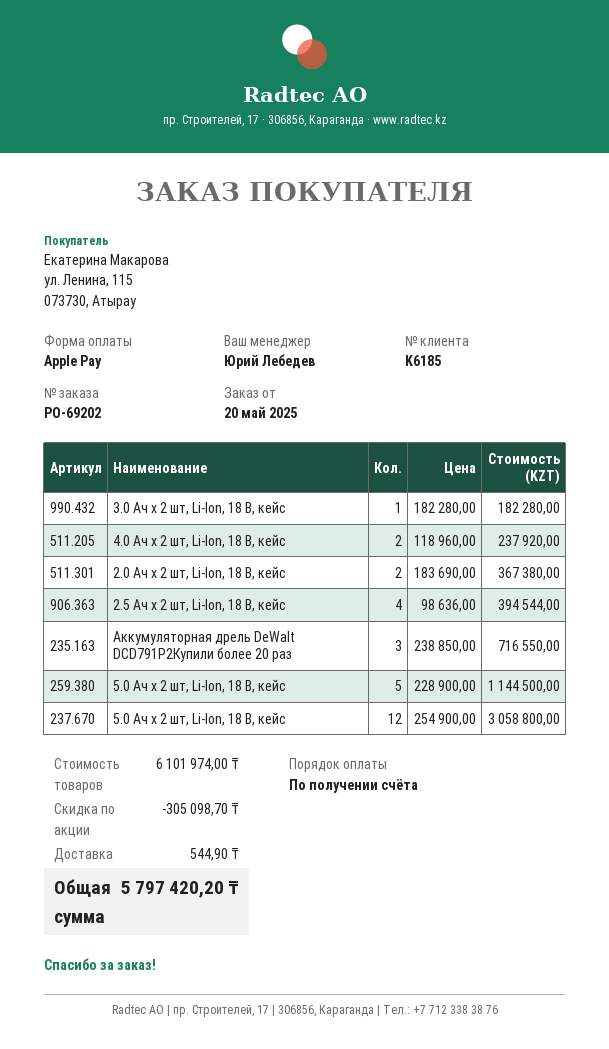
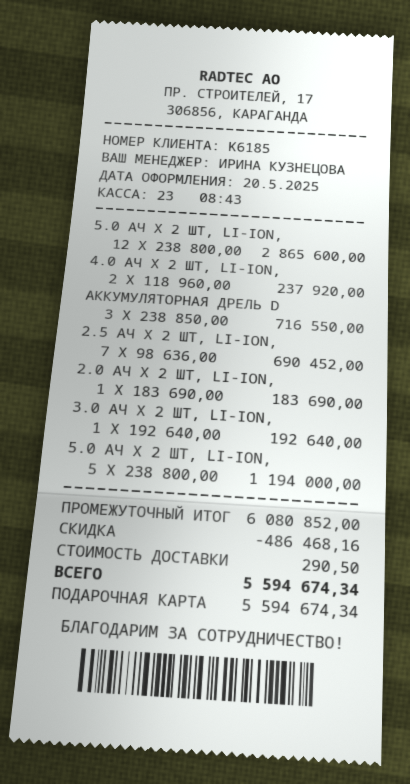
sales rep: Юрий Лебедев -> ИРИНА КУЗНЕЦОВА
payment method: Apple Pay -> gift card
3.0 Ач x 2 шт, Li-Ion, 18 В, кейс: 1 x 182280.00 = 182280.00 -> 1 x 192640.00 = 192640.00
2.0 Ач х 2 шт, Li-Ion, 18 В, кейс: 2 x 183690.00 = 367380.00 -> 1 x 183690.00 = 183690.00
2.5 Ач x 2 шт, Li-Ion, 18 В, кейс: 4 x 98636.00 = 394544.00 -> 7 x 98636.00 = 690452.00
5.0 Ач x 2 шт, Li-Ion, 18 В, кейс: 5 x 228900.00 = 1144500.00 -> 5 x 238800.00 = 1194000.00
5.0 Ач х 2 шт, Li-Ion, 18 В, кейс: 12 x 254900.00 = 3058800.00 -> 12 x 238800.00 = 2865600.00
subtotal: 6101974.00 -> 6080852.00
discount: 305098.70 -> 486468.16
shipping: 544.90 -> 290.50
total: 5797420.20 -> 5594674.34

